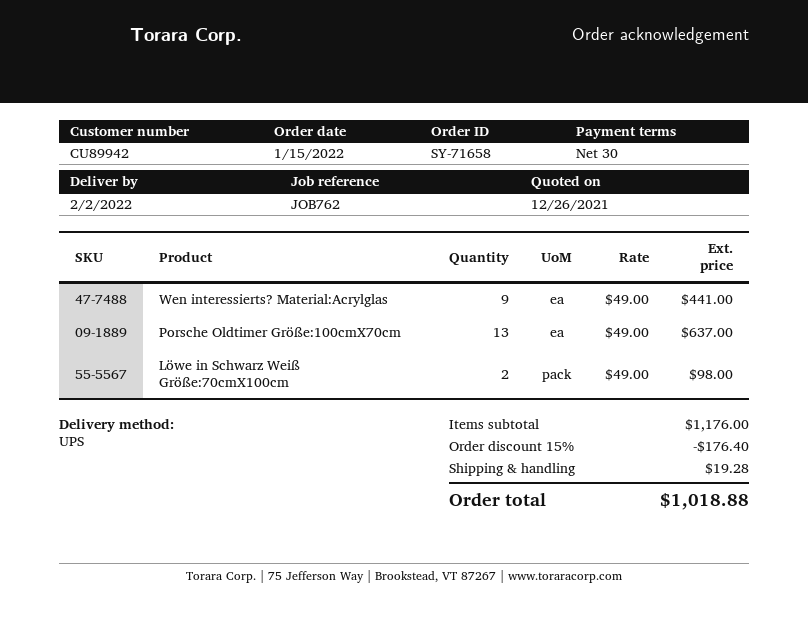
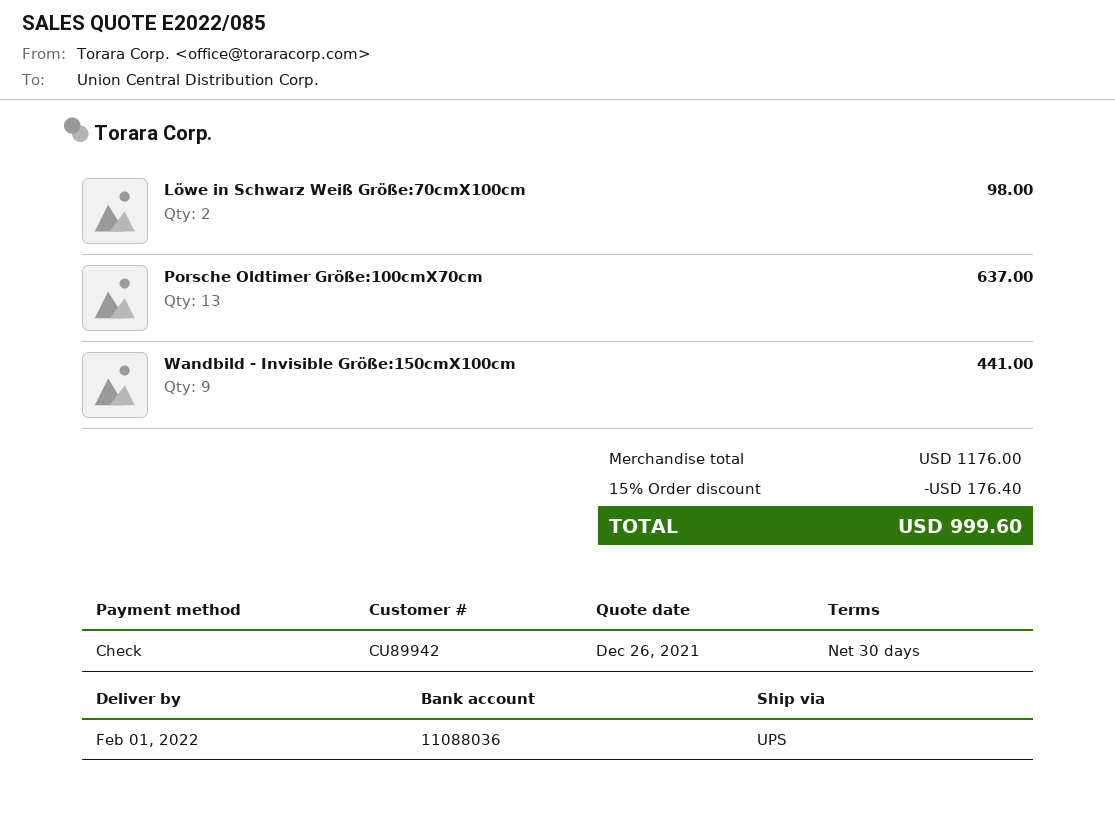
delivery date: 2022-02-02 -> 2022-02-01
Wen interessierts? Material:Acrylglas: 9 for 441.00 -> none
Wandbild - Invisible Größe:150cmX100cm: none -> 9 for 441.00
shipping: 19.28 -> none
total: 1018.88 -> 999.60

